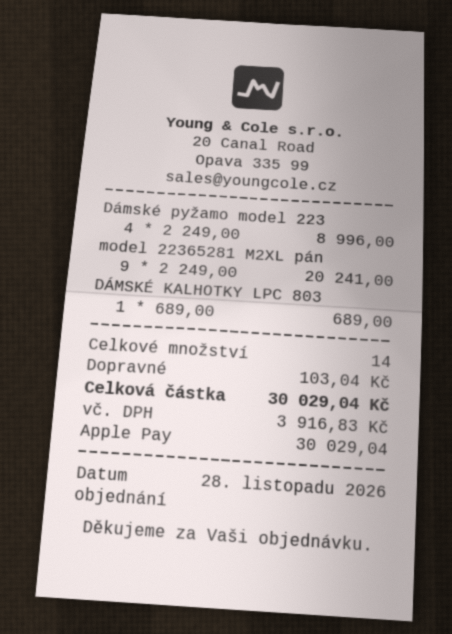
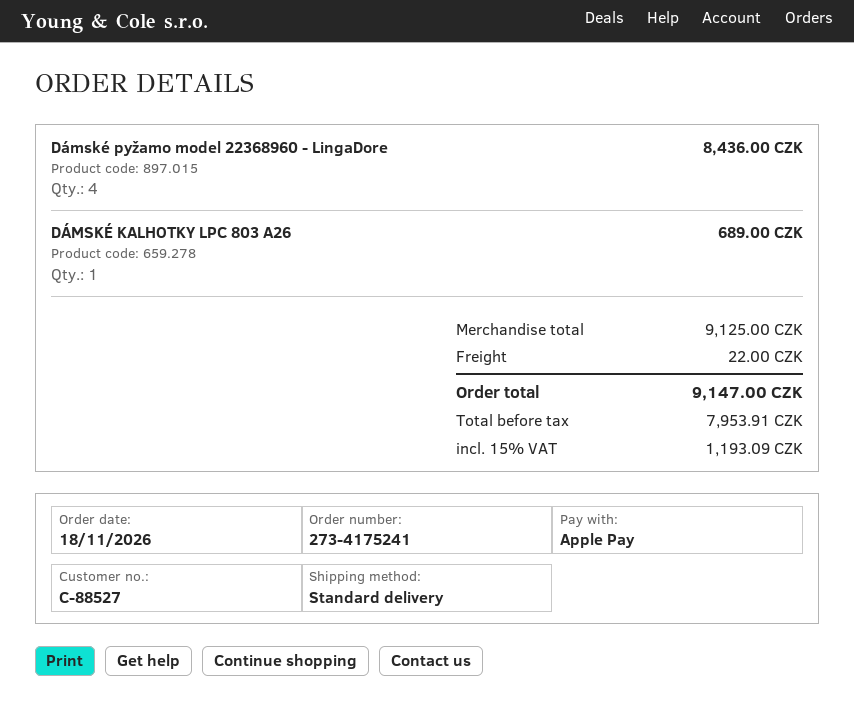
order date: 2026-11-28 -> 2026-11-18
Dámské pyžamo model 223: 4 for 8996.00 -> 4 for 8436.00
model 22365281 M2XL pán: 9 for 20241.00 -> none
shipping: 103.04 -> 22.00
tax: 3916.83 -> 1193.09
total: 30029.04 -> 9147.00

